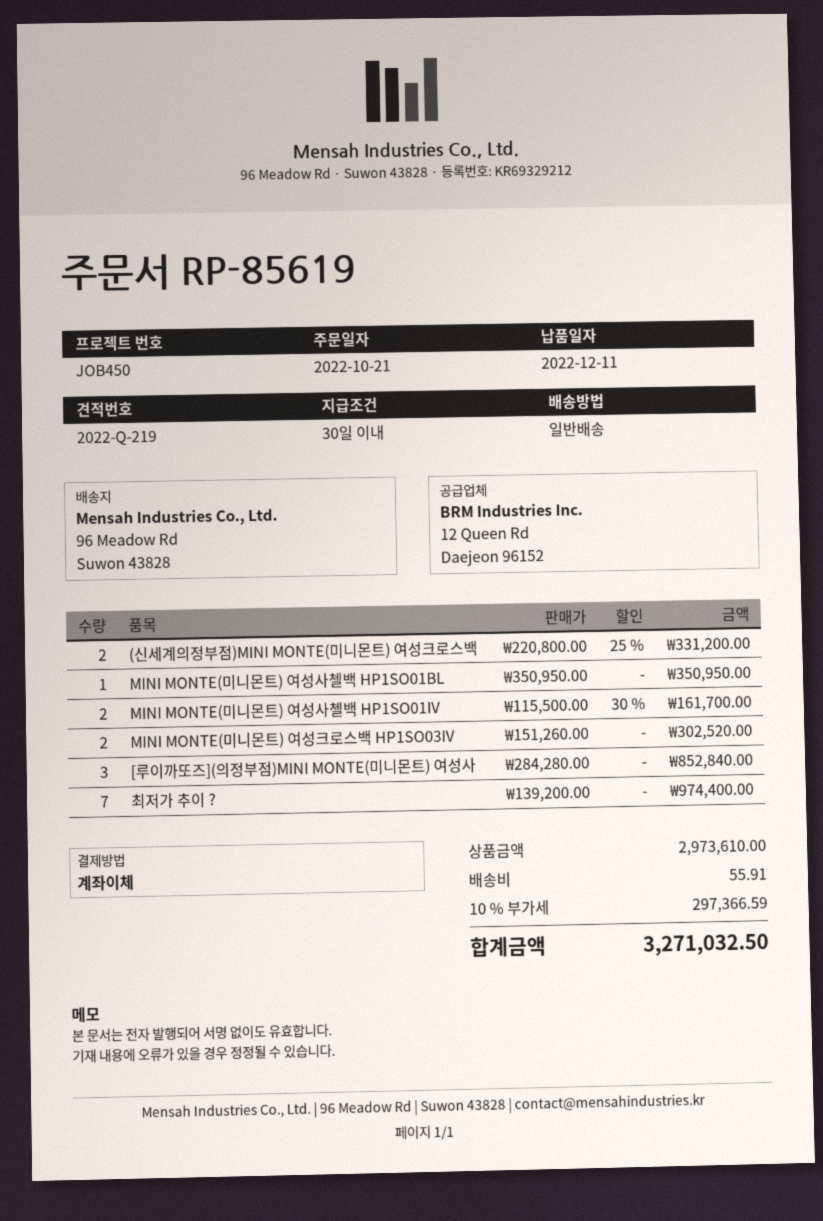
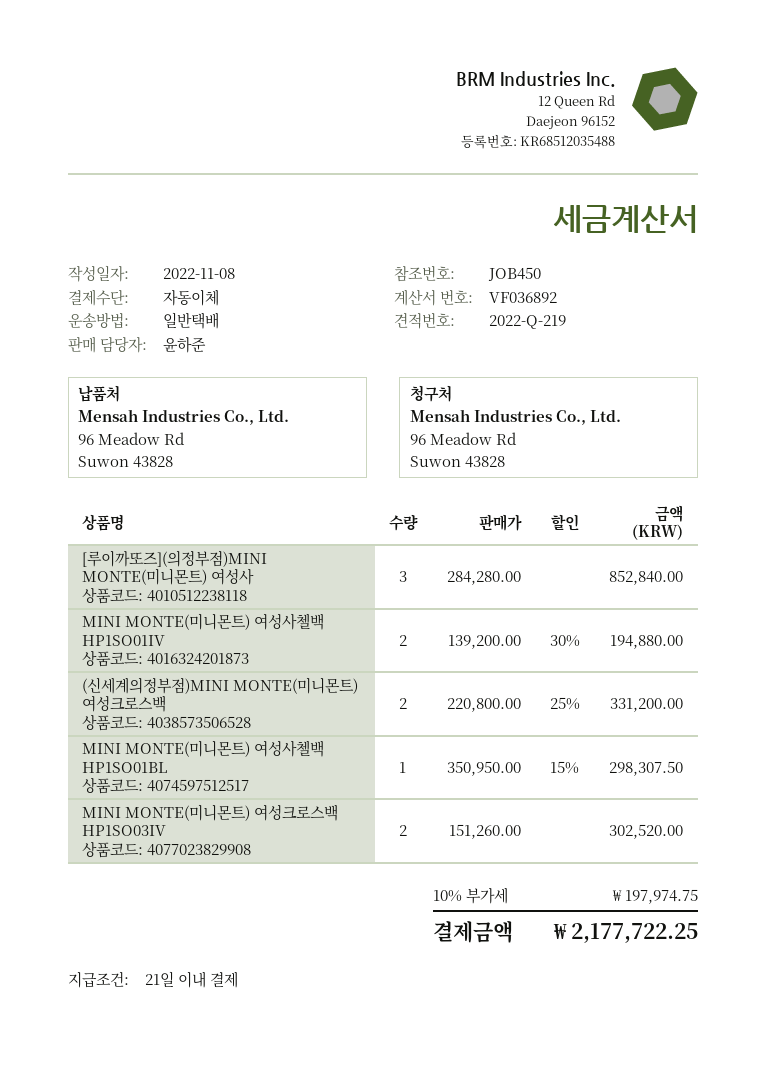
payment terms: 30 days -> 21 days
payment method: bank transfer -> direct debit
MINI MONTE(미니몬트) 여성사첼백 HP1SO01BL: 1 x 350950.00 = 350950.00 -> 1 x 350950.00 - 15% = 298307.50
MINI MONTE(미니몬트) 여성사첼백 HP1SO01IV: 2 x 115500.00 - 30% = 161700.00 -> 2 x 139200.00 - 30% = 194880.00
최저가 추이 ?: 7 x 139200.00 = 974400.00 -> none
shipping: 55.91 -> none
tax: 10% = 297366.59 -> 10% = 197974.75
total: 3271032.50 -> 2177722.25

